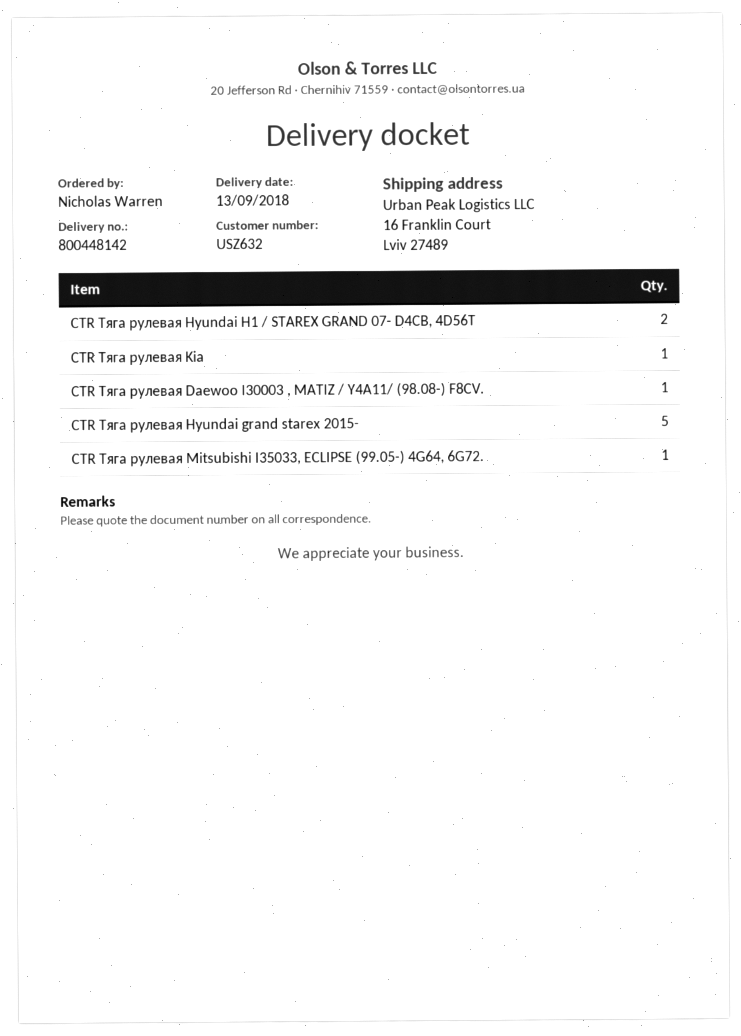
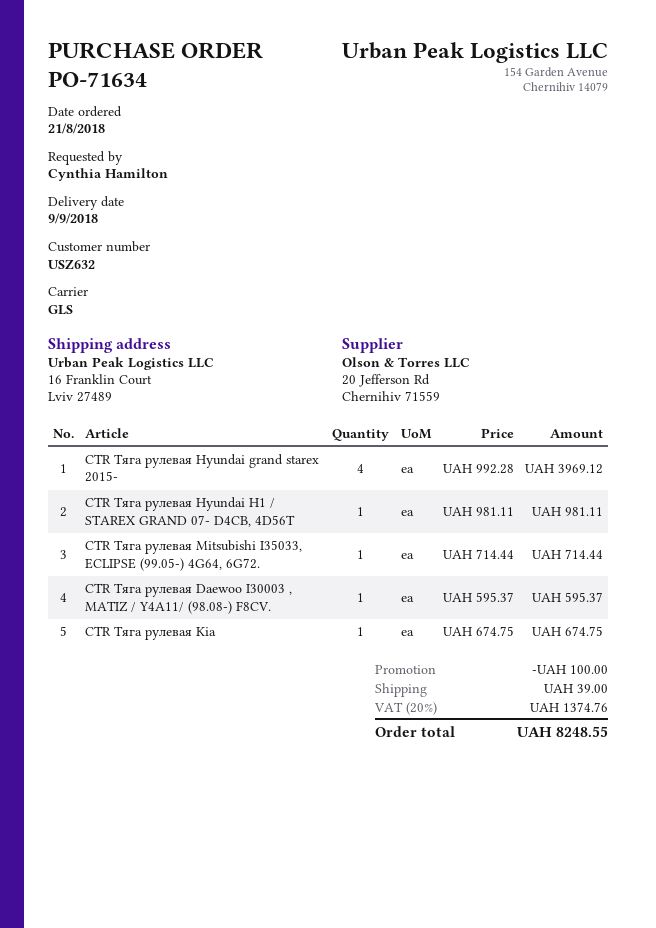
delivery date: 2018-09-13 -> 2018-09-09
ordered by: Nicholas Warren -> Cynthia Hamilton
CTR Тяга рулевая Hyundai H1 / STAREX GRAND 07- D4CB, 4D56T: 2 -> 1
CTR Тяга рулевая Hyundai grand starex 2015-: 5 -> 4

